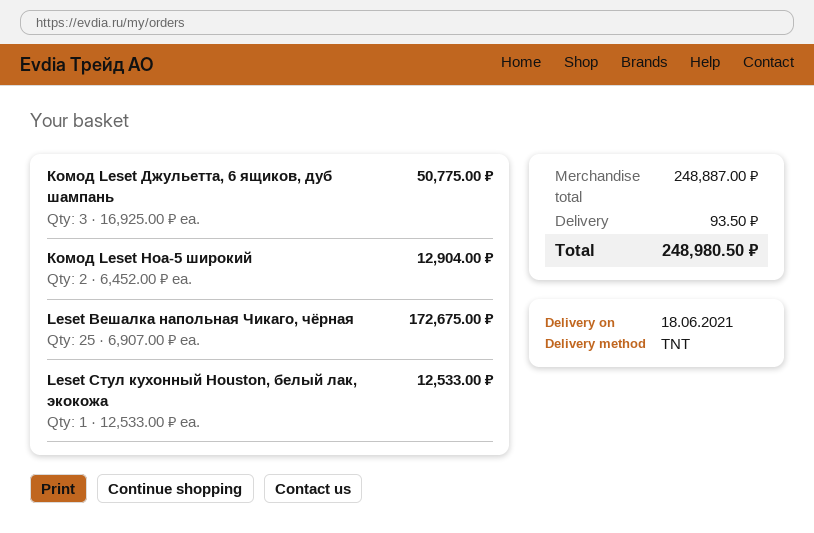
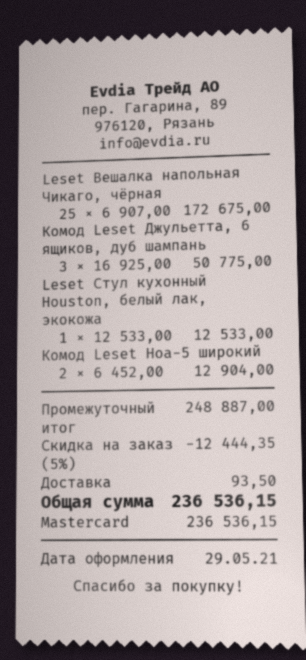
discount: none -> 5% = 12444.35
total: 248980.50 -> 236536.15

